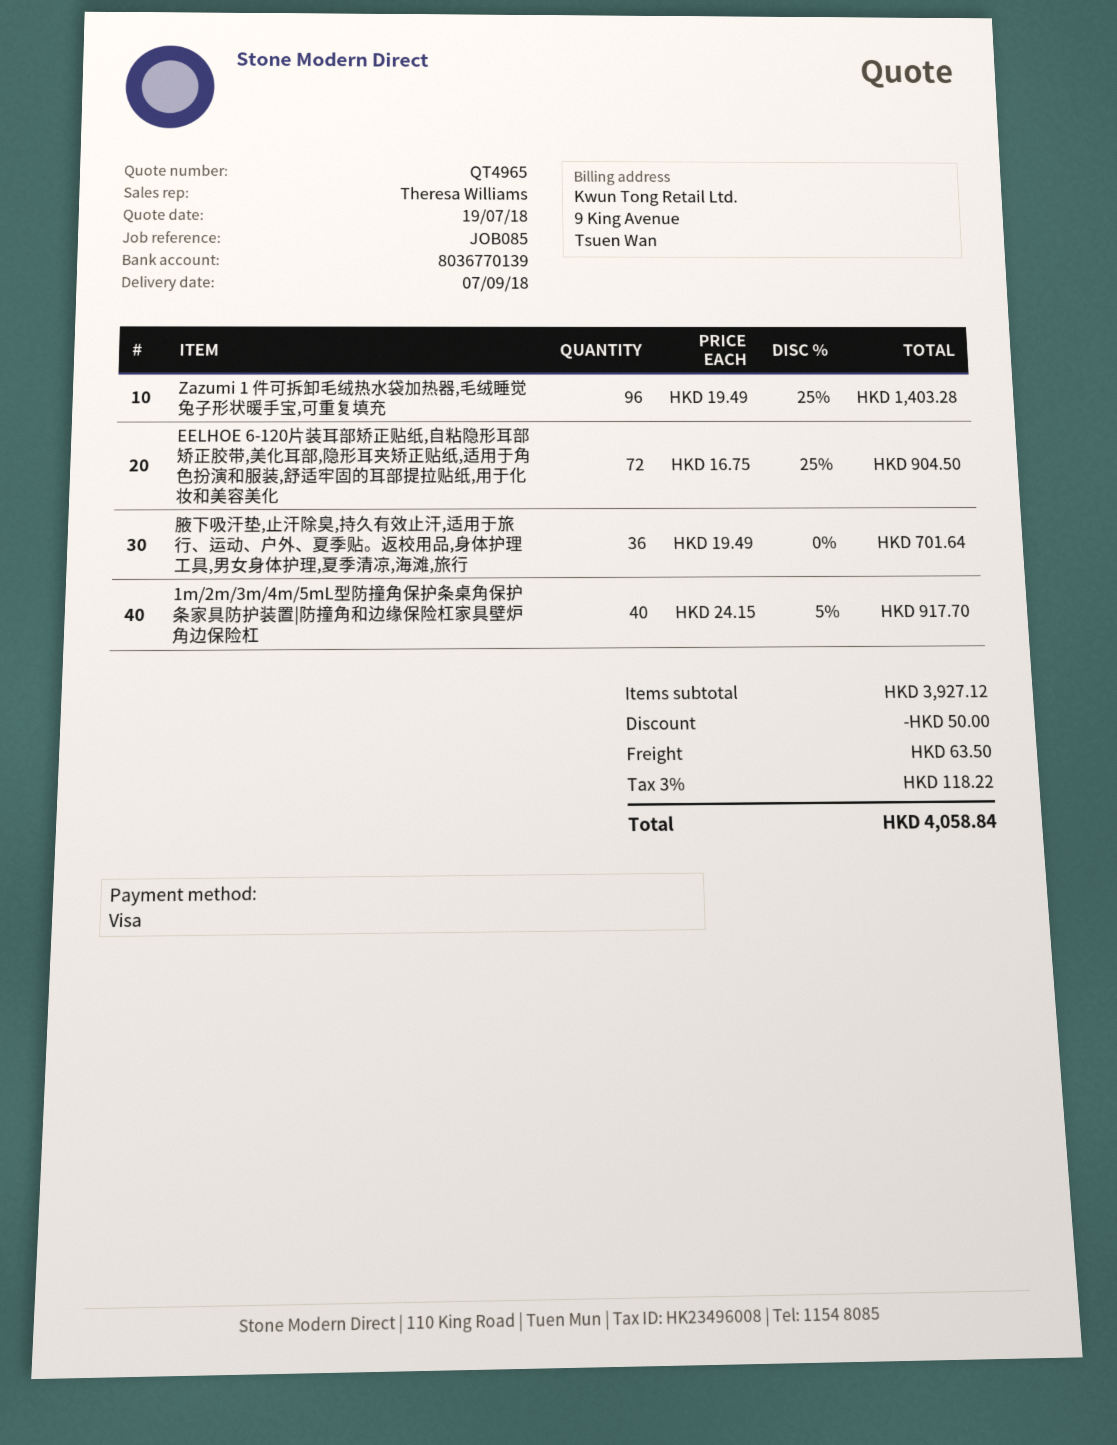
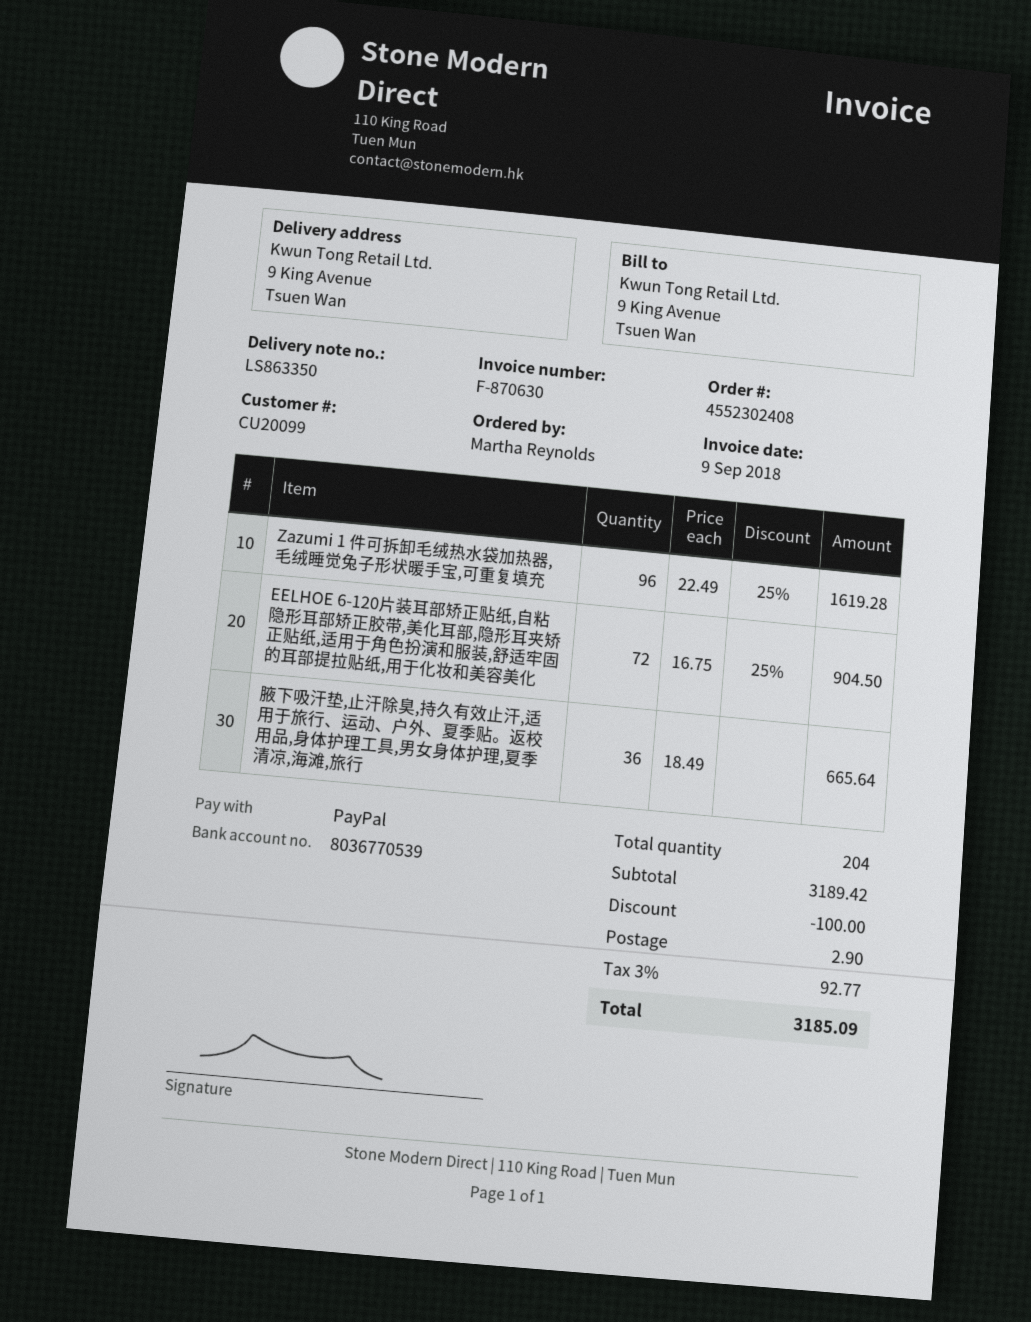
payment method: Visa -> PayPal
bank account: 8036770139 -> 8036770539
Zazumi 1 件可拆卸毛绒热水袋加热器,毛绒睡觉兔子形状暖手宝,可重复填充: 96 x 19.49 - 25% = 1403.28 -> 96 x 22.49 - 25% = 1619.28
腋下吸汗垫,止汗除臭,持久有效止汗,适用于旅行、运动、户外、夏季贴。返校用品,身体护理工具,男女身体护理,夏季清凉,海滩,旅行: 36 x 19.49 = 701.64 -> 36 x 18.49 = 665.64
1m/2m/3m/4m/5mL型防撞角保护条桌角保护条家具防护装置|防撞角和边缘保险杠家具壁炉角边保险杠: 40 x 24.15 - 5% = 917.70 -> none
subtotal: 3927.12 -> 3189.42
discount: 50.00 -> 100.00
shipping: 63.50 -> 2.90
tax: 3% = 118.22 -> 3% = 92.77
total: 4058.84 -> 3185.09

